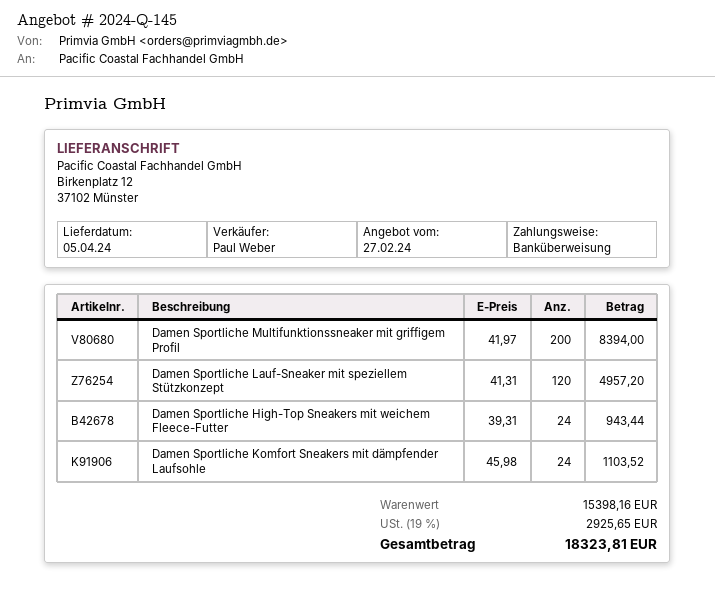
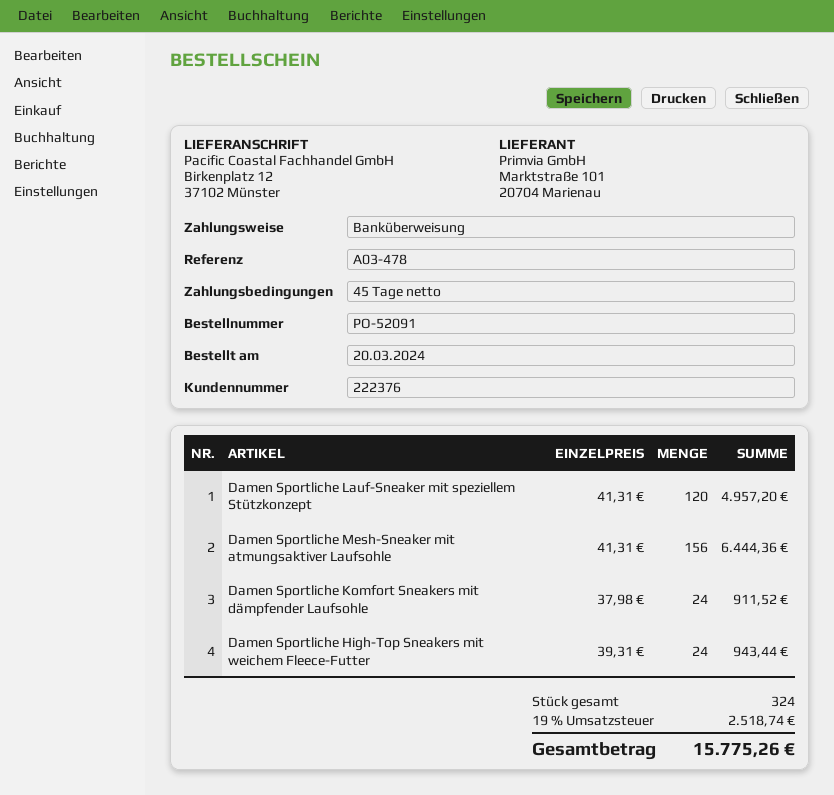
Damen Sportliche Multifunktionssneaker mit griffigem Profil: 200 x 41.97 = 8394.00 -> none
Damen Sportliche Komfort Sneakers mit dämpfender Laufsohle: 24 x 45.98 = 1103.52 -> 24 x 37.98 = 911.52
Damen Sportliche Mesh-Sneaker mit atmungsaktiver Laufsohle: none -> 156 x 41.31 = 6444.36
tax: 19% = 2925.65 -> 19% = 2518.74
total: 18323.81 -> 15775.26

